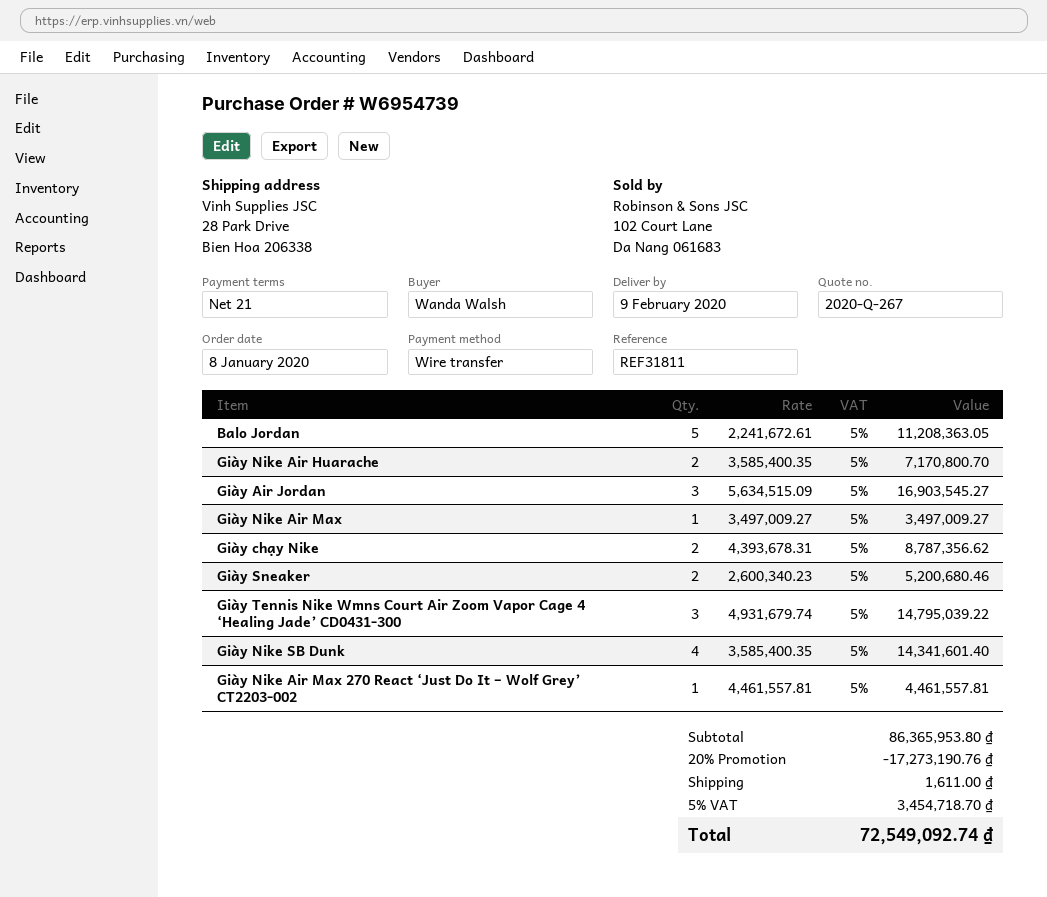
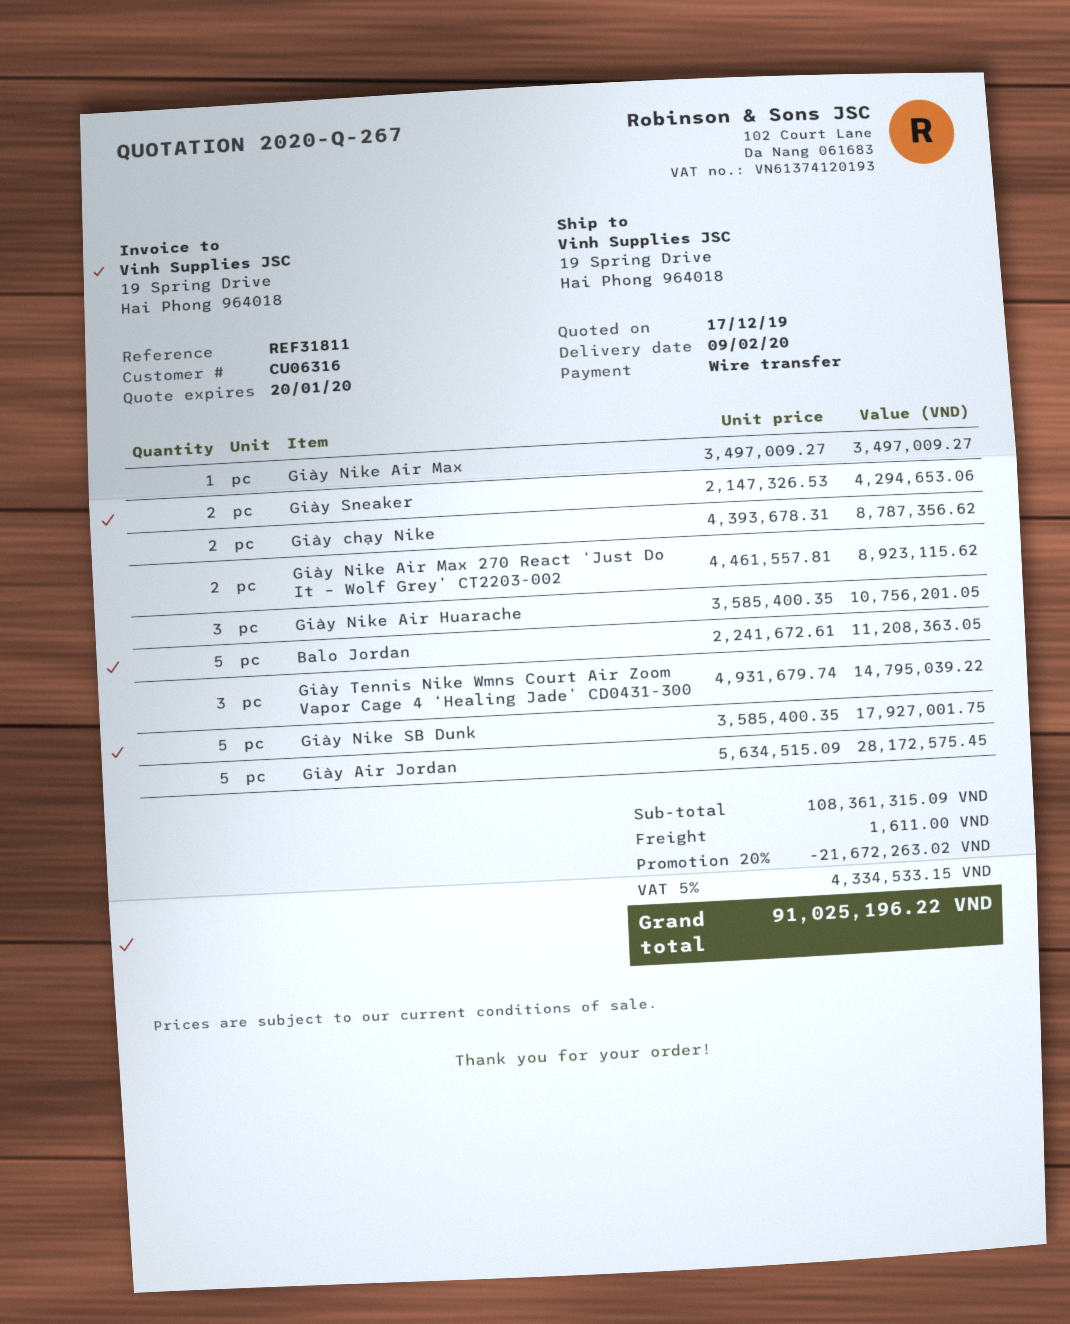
ship to: 28 Park Drive, Bien Hoa 206338 -> 19 Spring Drive, Hai Phong 964018
Giày Nike Air Huarache: 2 x 3585400.35 = 7170800.70 -> 3 x 3585400.35 = 10756201.05
Giày Air Jordan: 3 x 5634515.09 = 16903545.27 -> 5 x 5634515.09 = 28172575.45
Giày Sneaker: 2 x 2600340.23 = 5200680.46 -> 2 x 2147326.53 = 4294653.06
Giày Nike SB Dunk: 4 x 3585400.35 = 14341601.40 -> 5 x 3585400.35 = 17927001.75
Giày Nike Air Max 270 React ‘Just Do It – Wolf Grey’ CT2203-002: 1 x 4461557.81 = 4461557.81 -> 2 x 4461557.81 = 8923115.62
subtotal: 86365953.80 -> 108361315.09
discount: 20% = 17273190.76 -> 20% = 21672263.02
tax: 5% = 3454718.70 -> 5% = 4334533.15
total: 72549092.74 -> 91025196.22

